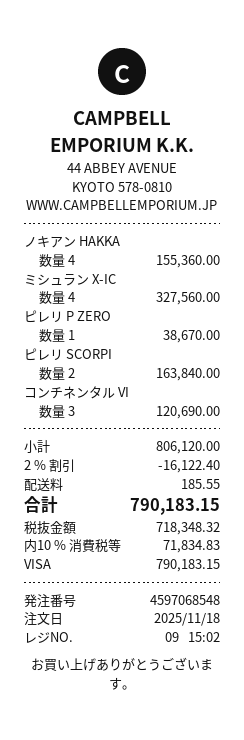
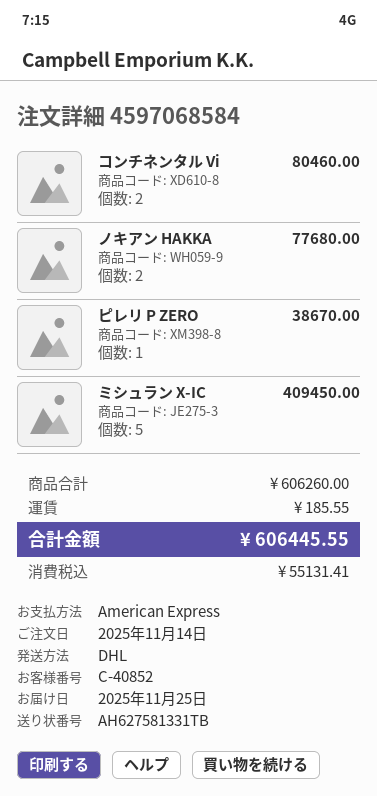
order number: 4597068548 -> 4597068584
order date: 2025-11-18 -> 2025-11-14
payment method: Visa -> American Express
ノキアン HAKKA: 4 for 155360.00 -> 2 for 77680.00
ミシュラン X-IC: 4 for 327560.00 -> 5 for 409450.00
ピレリ SCORPI: 2 for 163840.00 -> none
コンチネンタル VI: 3 for 120690.00 -> 2 for 80460.00
subtotal: 806120.00 -> 606260.00
discount: 2% = 16122.40 -> none
tax: 71834.83 -> 55131.41
total: 790183.15 -> 606445.55

